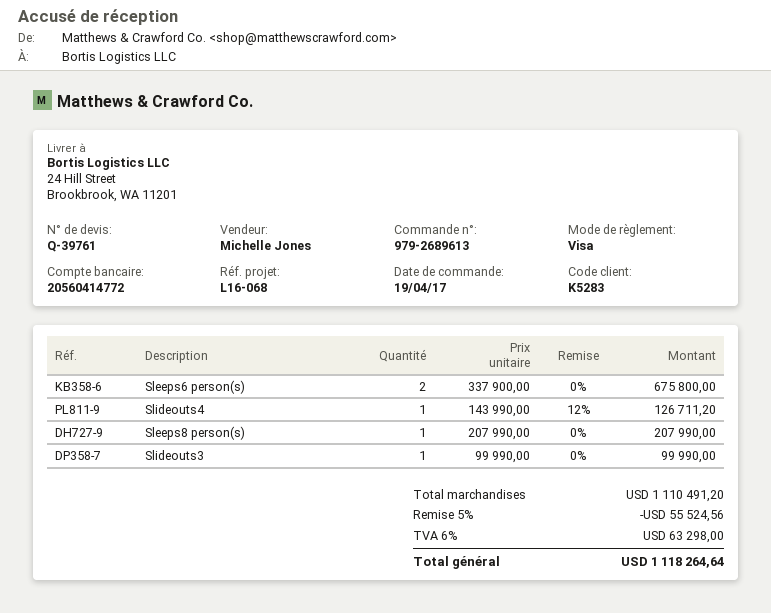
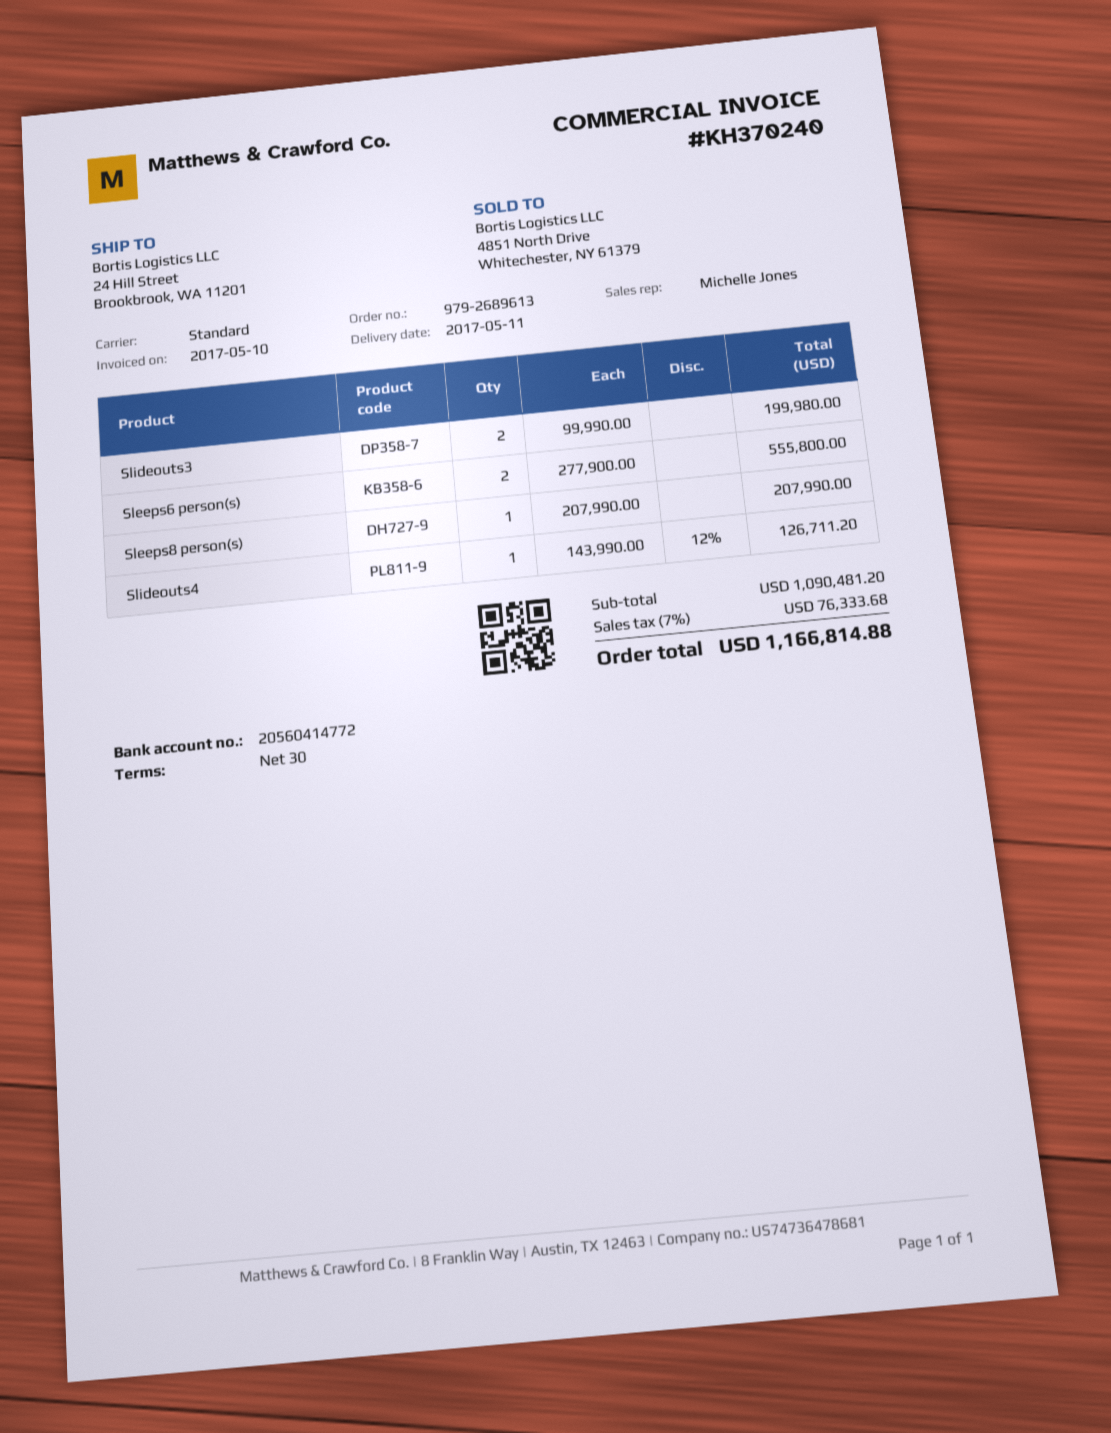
Sleeps6 person(s): 2 x 337900.00 = 675800.00 -> 2 x 277900.00 = 555800.00
Slideouts3: 1 x 99990.00 = 99990.00 -> 2 x 99990.00 = 199980.00
subtotal: 1110491.20 -> 1090481.20
discount: 5% = 55524.56 -> none
tax: 6% = 63298.00 -> 7% = 76333.68
total: 1118264.64 -> 1166814.88

